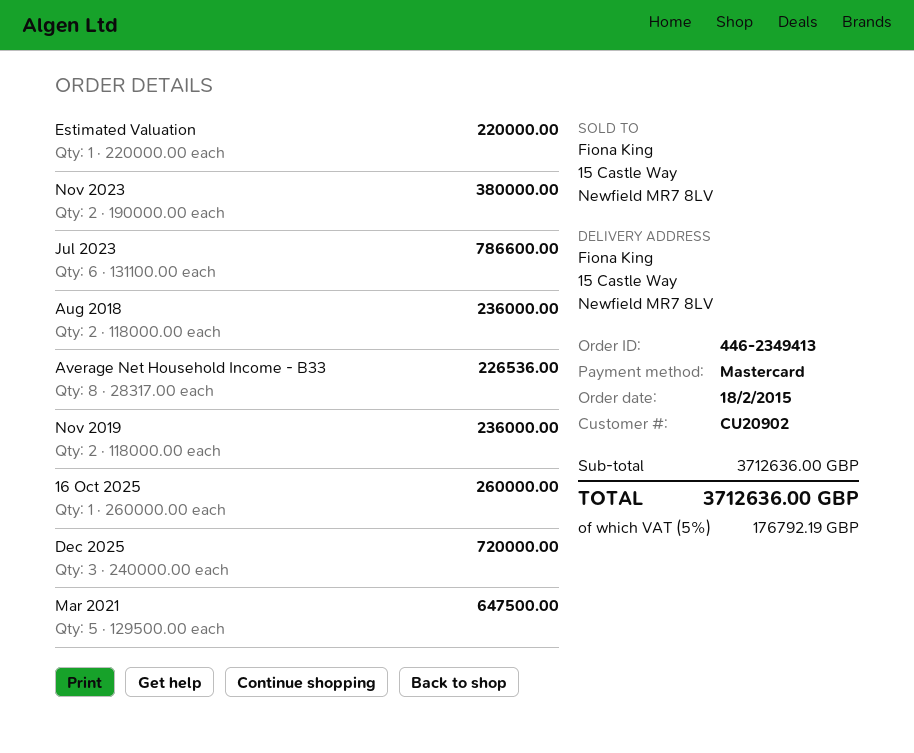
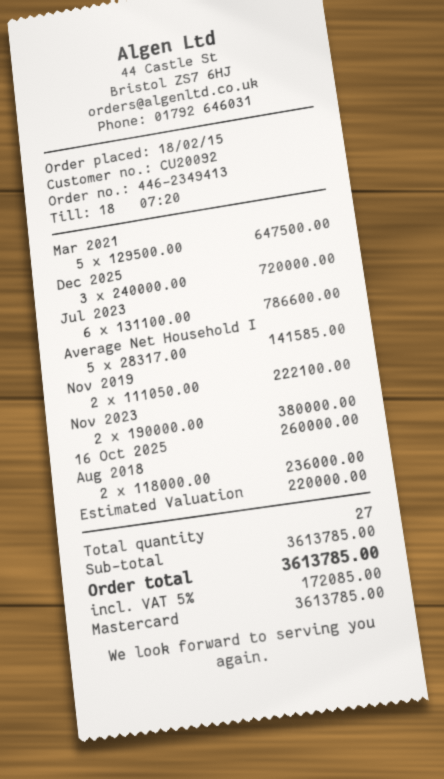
customer number: CU20902 -> CU20092
Average Net Household Income - B33: 8 x 28317.00 = 226536.00 -> 5 x 28317.00 = 141585.00
Nov 2019: 2 x 118000.00 = 236000.00 -> 2 x 111050.00 = 222100.00
subtotal: 3712636.00 -> 3613785.00
tax: 5% = 176792.19 -> 5% = 172085.00
total: 3712636.00 -> 3613785.00

